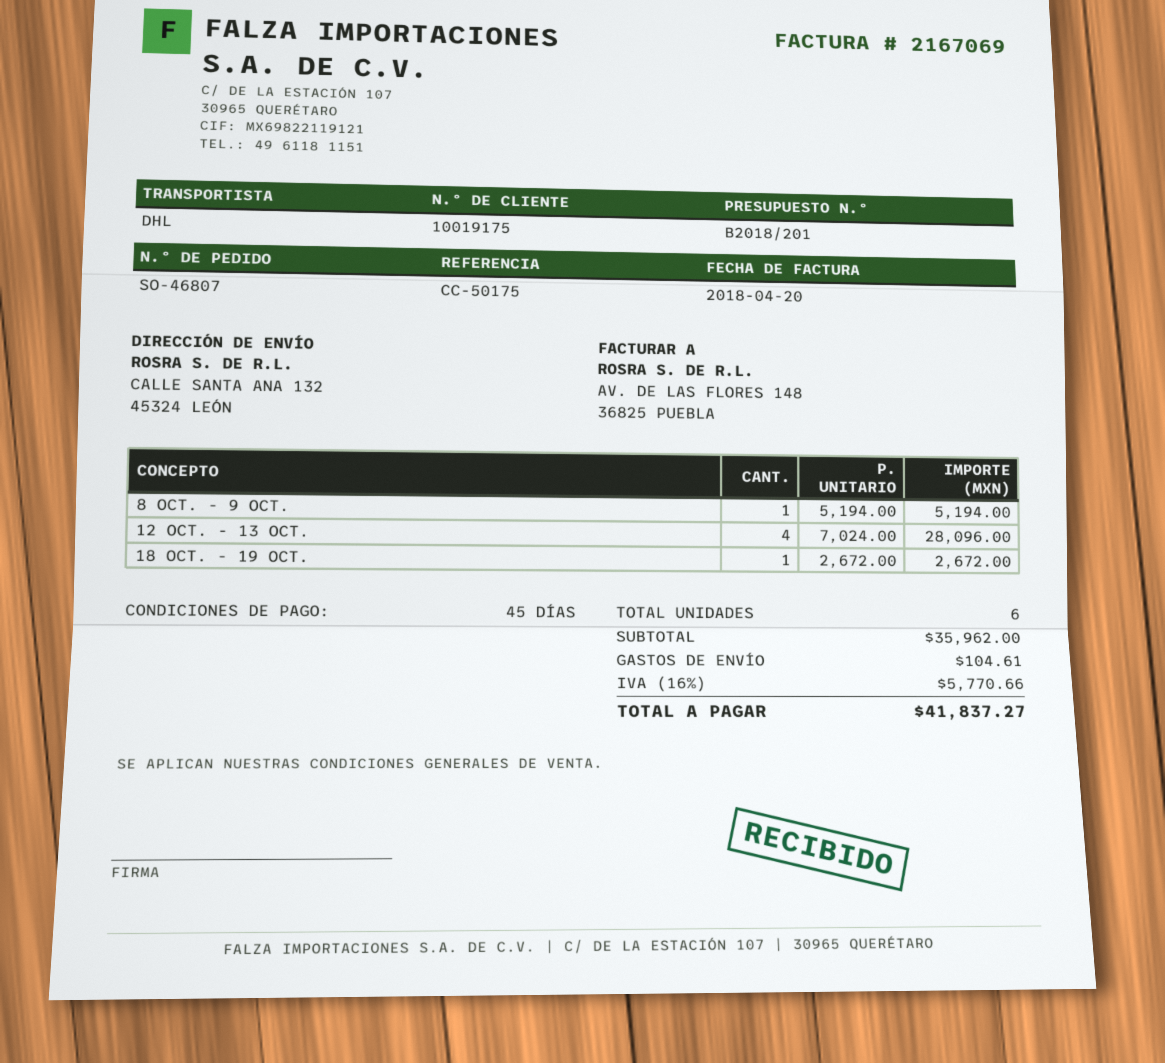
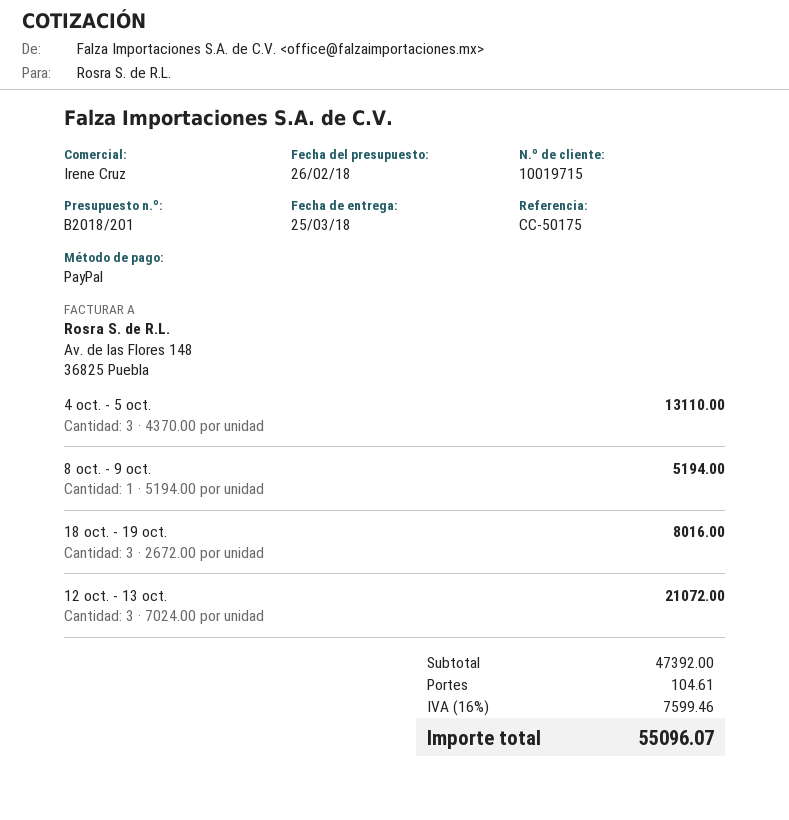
customer number: 10019175 -> 10019715
12 OCT. - 13 OCT.: 4 x 7024.00 = 28096.00 -> 3 x 7024.00 = 21072.00
18 OCT. - 19 OCT.: 1 x 2672.00 = 2672.00 -> 3 x 2672.00 = 8016.00
4 oct. - 5 oct.: none -> 3 x 4370.00 = 13110.00
subtotal: 35962.00 -> 47392.00
tax: 16% = 5770.66 -> 16% = 7599.46
total: 41837.27 -> 55096.07

